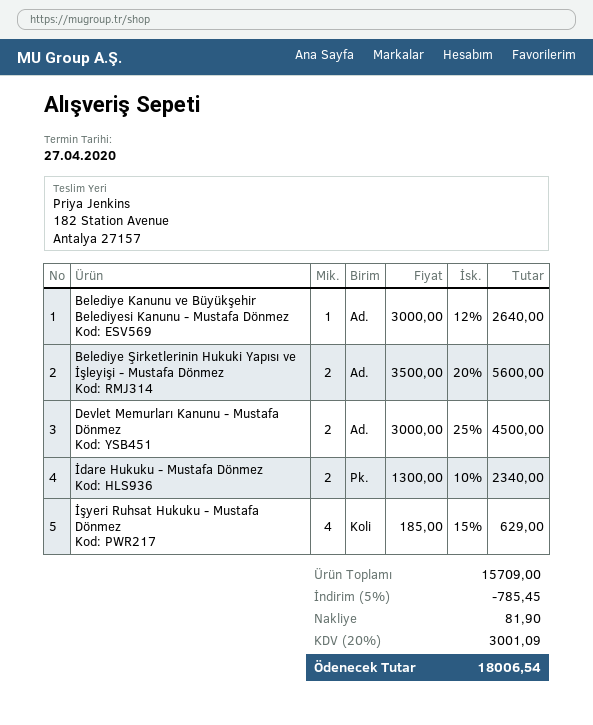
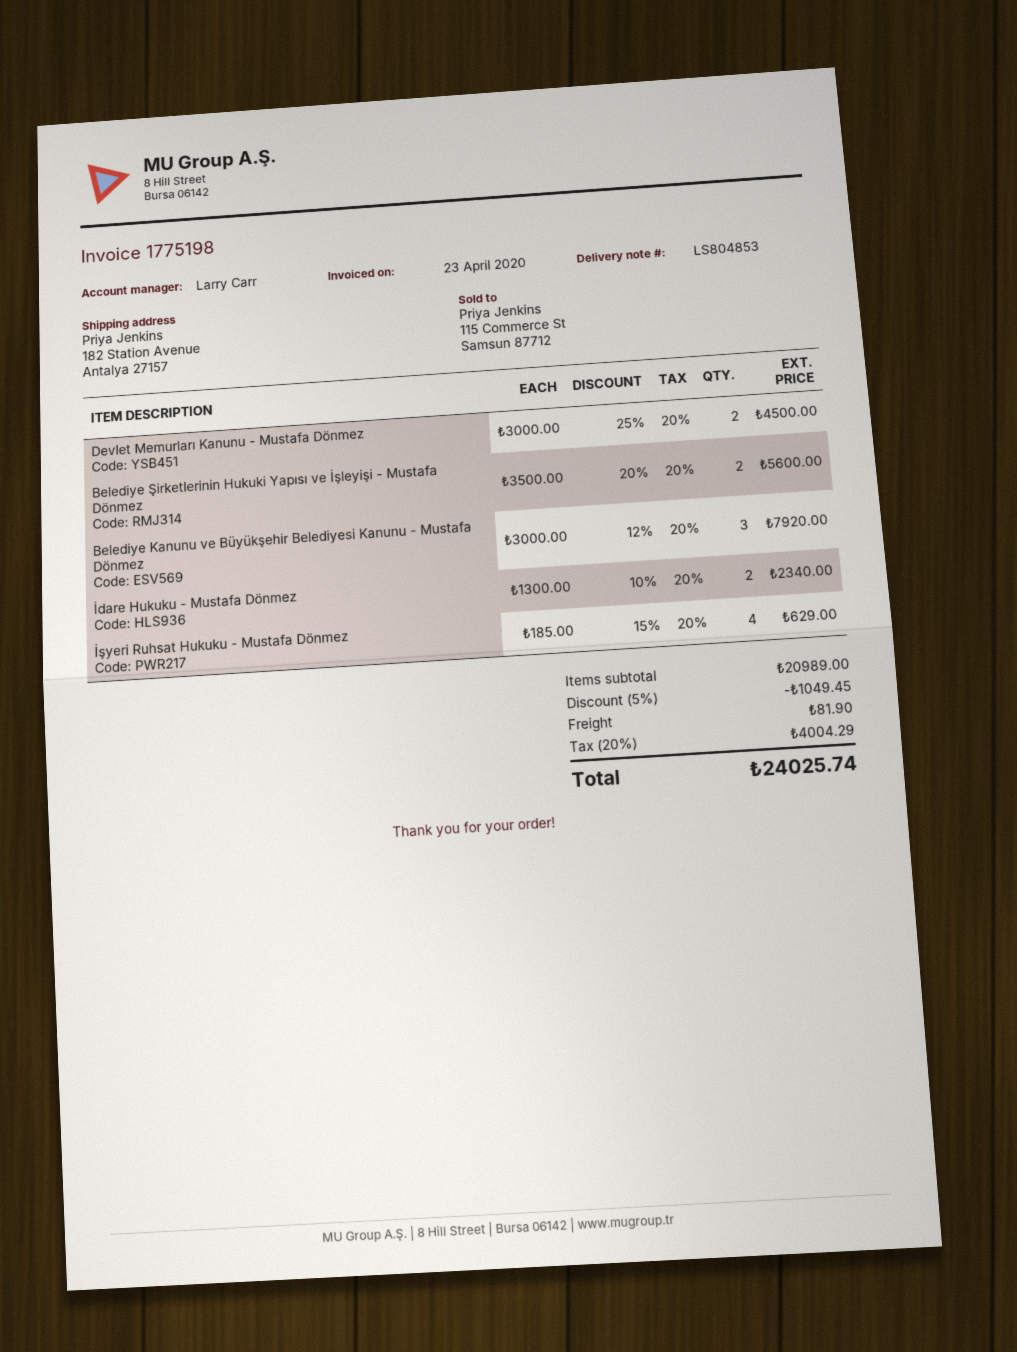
Belediye Kanunu ve Büyükşehir Belediyesi Kanunu - Mustafa Dönmez: 1 x 3000.00 - 12% = 2640.00 -> 3 x 3000.00 - 12% = 7920.00
subtotal: 15709.00 -> 20989.00
discount: 5% = 785.45 -> 5% = 1049.45
tax: 20% = 3001.09 -> 20% = 4004.29
total: 18006.54 -> 24025.74

